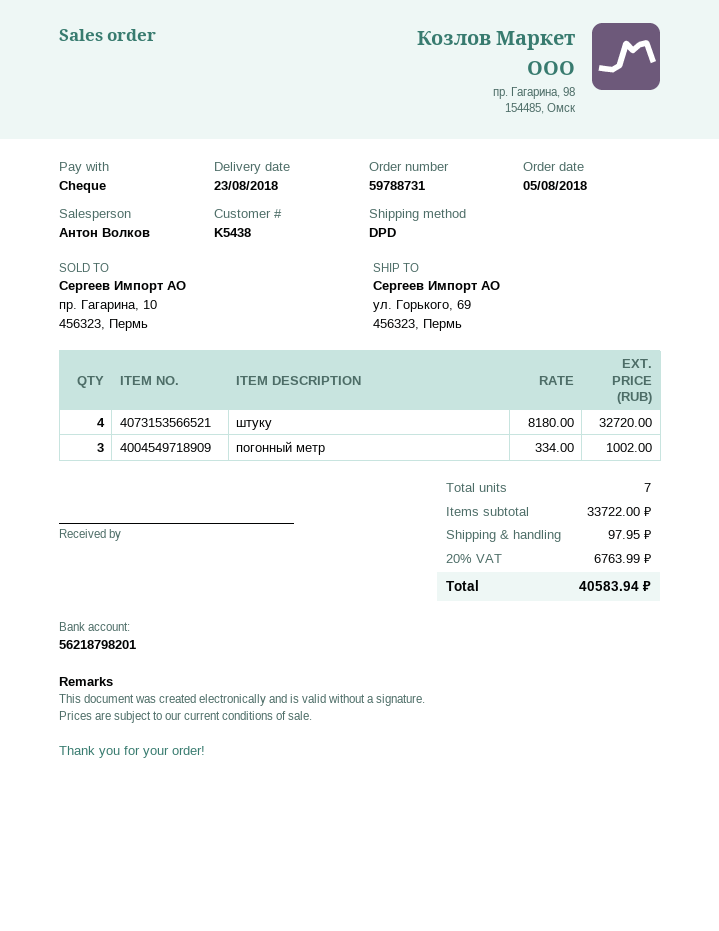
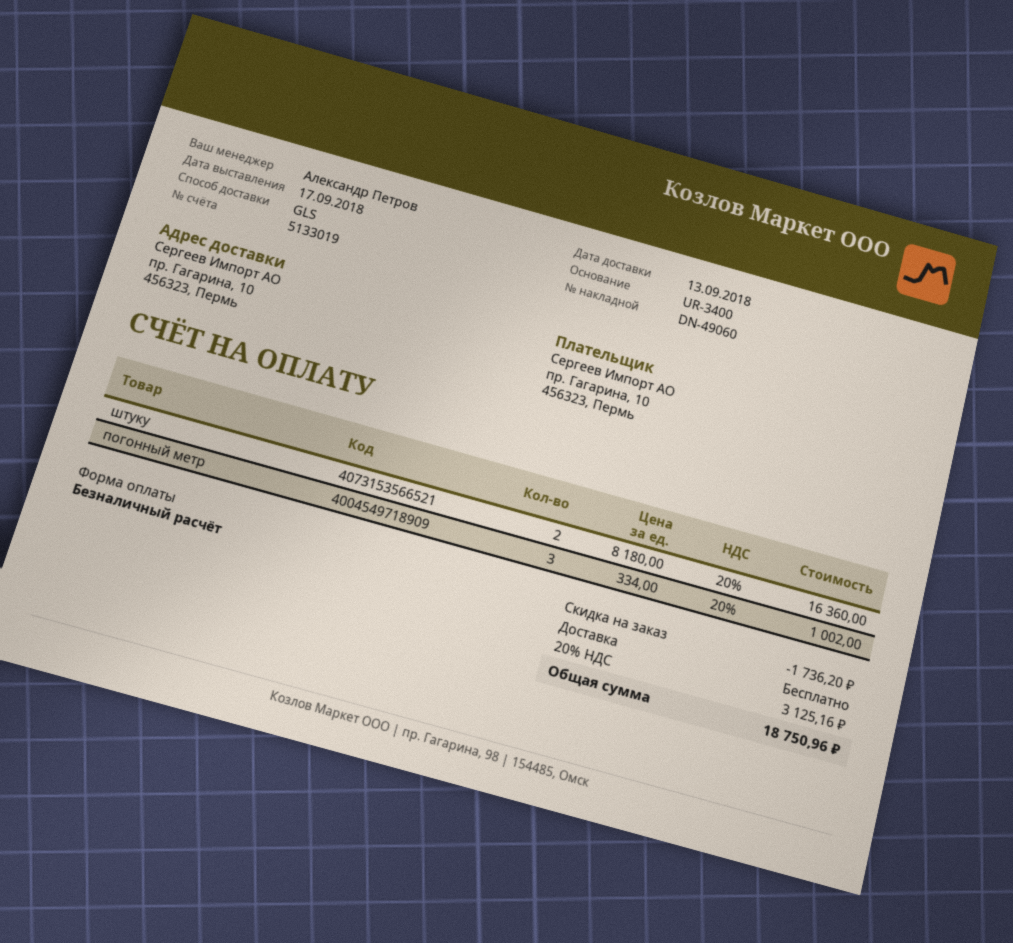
delivery date: 2018-08-23 -> 2018-09-13
sales rep: Антон Волков -> Александр Петров
payment method: cheque -> bank transfer
shipping method: DPD -> GLS
ship to: ул. Горького, 69, 456323, Пермь -> пр. Гагарина, 10, 456323, Пермь
штуку: 4 x 8180.00 = 32720.00 -> 2 x 8180.00 = 16360.00
discount: none -> 1736.20
shipping: 97.95 -> 0.00
tax: 20% = 6763.99 -> 20% = 3125.16
total: 40583.94 -> 18750.96

